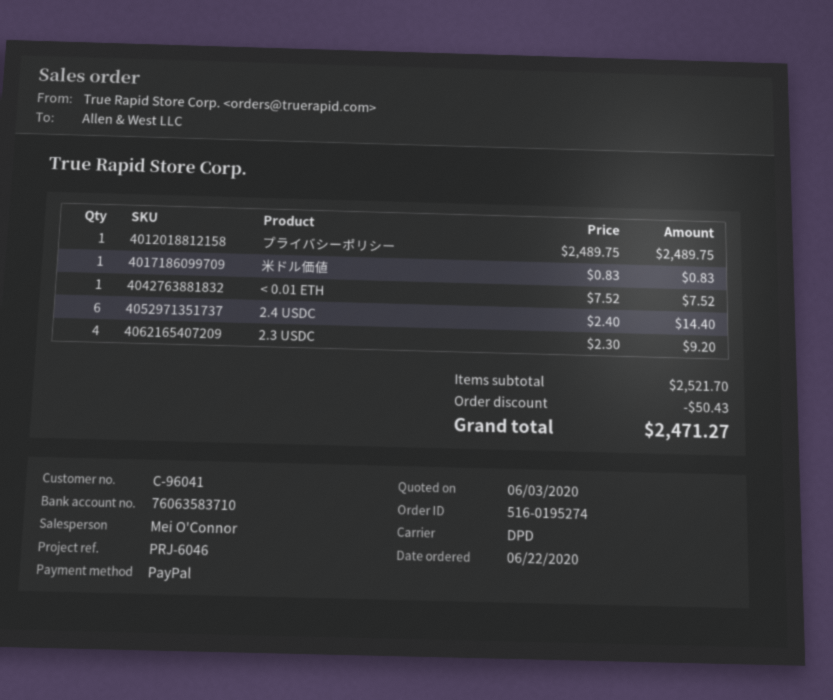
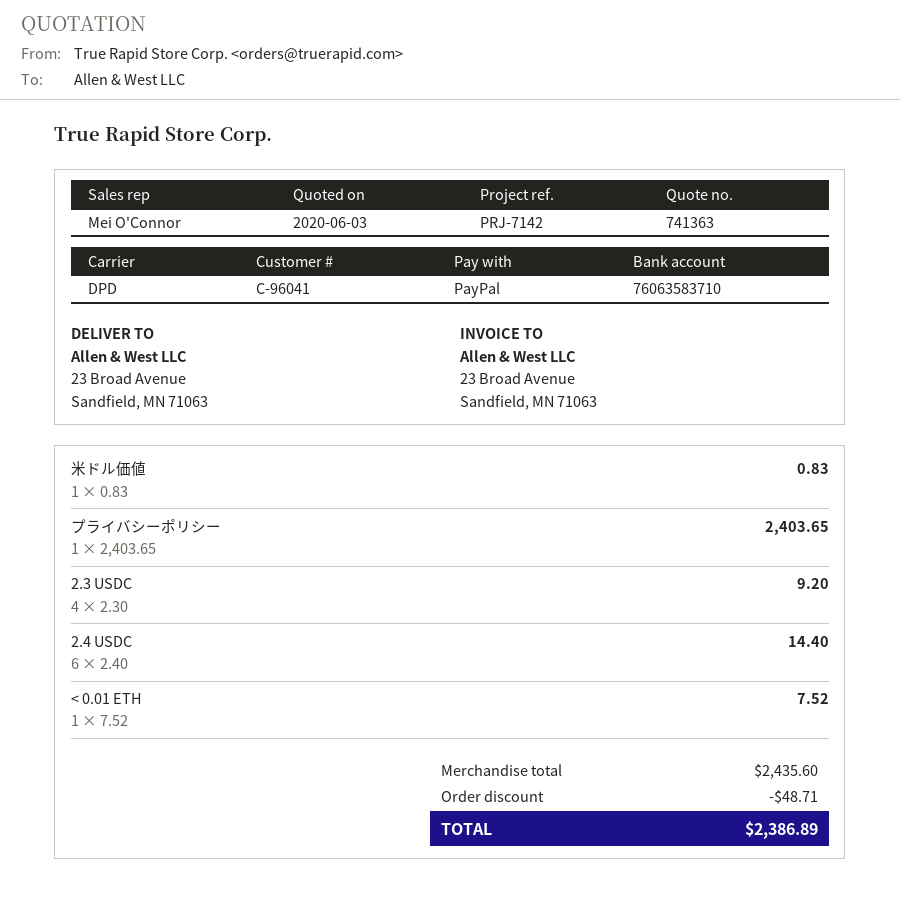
reference: PRJ-6046 -> PRJ-7142
プライバシーポリシー: 1 x 2489.75 = 2489.75 -> 1 x 2403.65 = 2403.65
subtotal: 2521.70 -> 2435.60
discount: 50.43 -> 48.71
total: 2471.27 -> 2386.89

